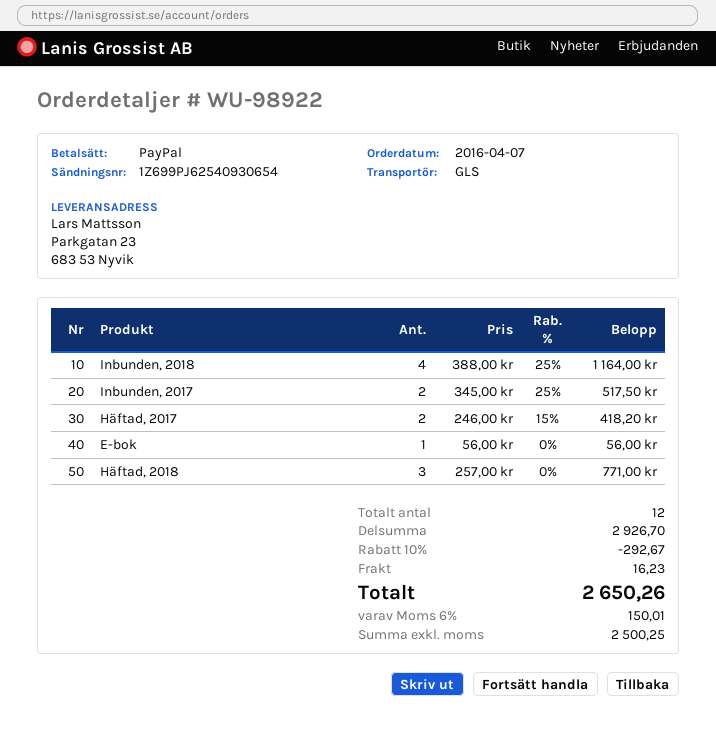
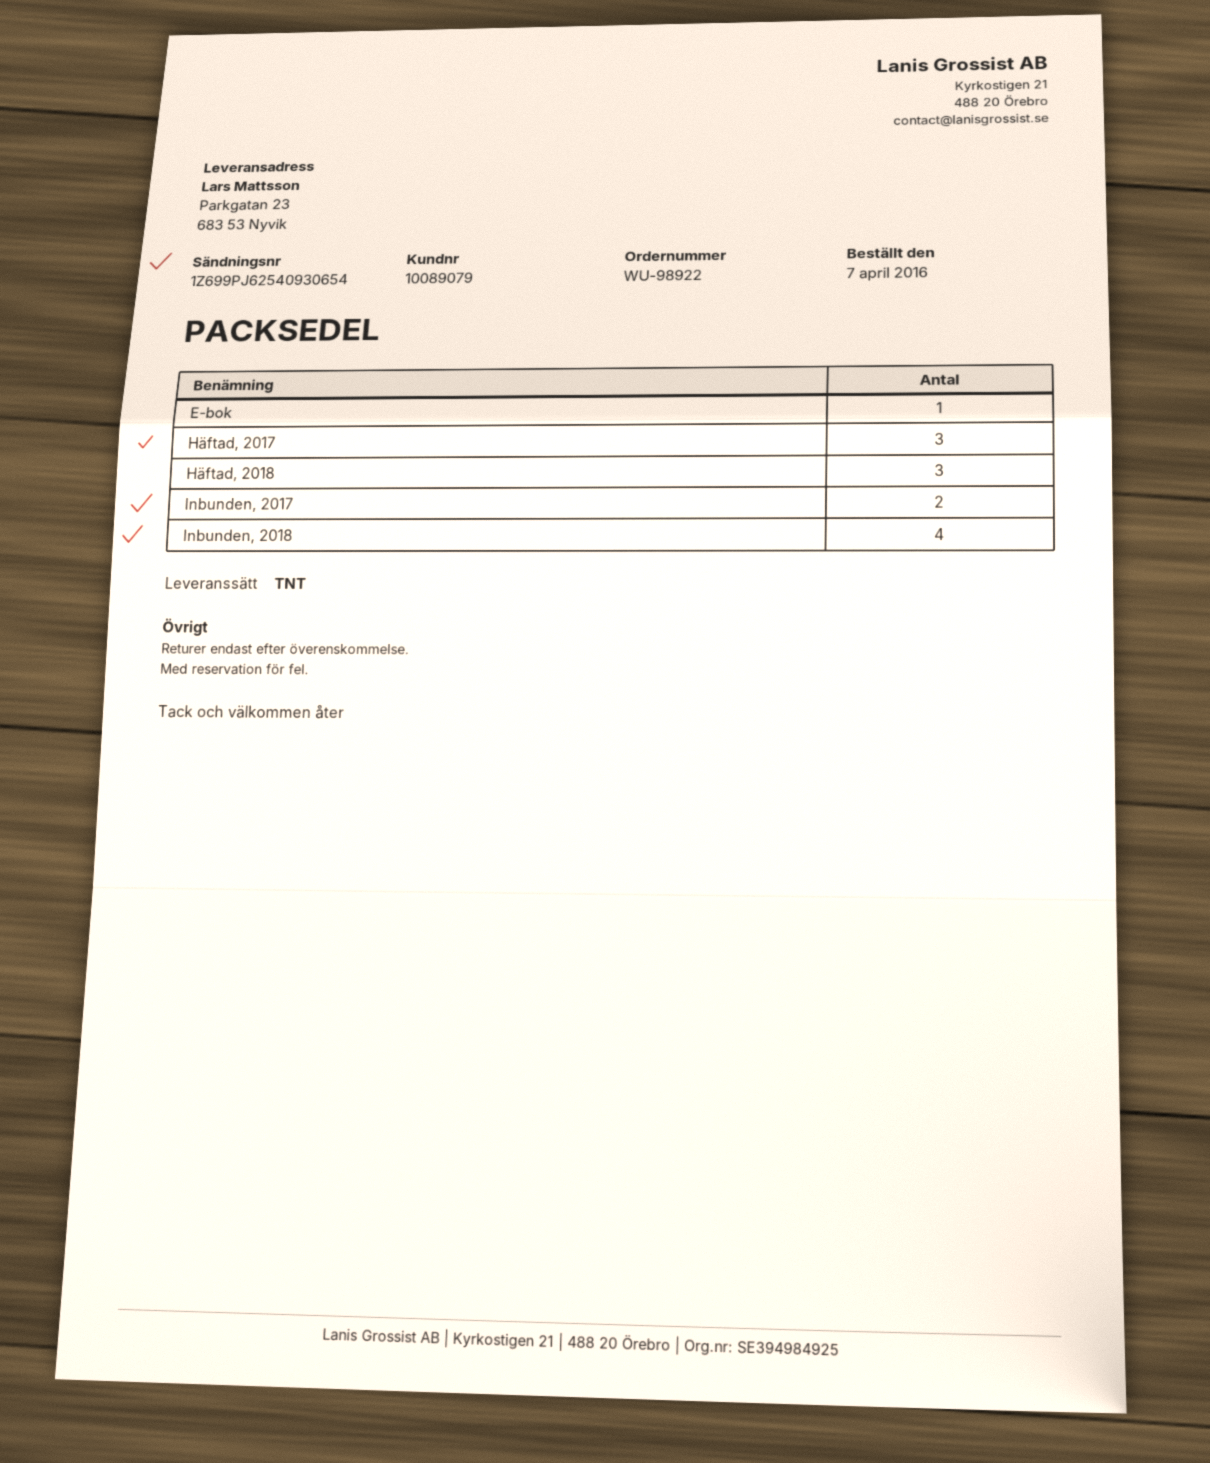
shipping method: GLS -> TNT
Häftad, 2017: 2 -> 3

